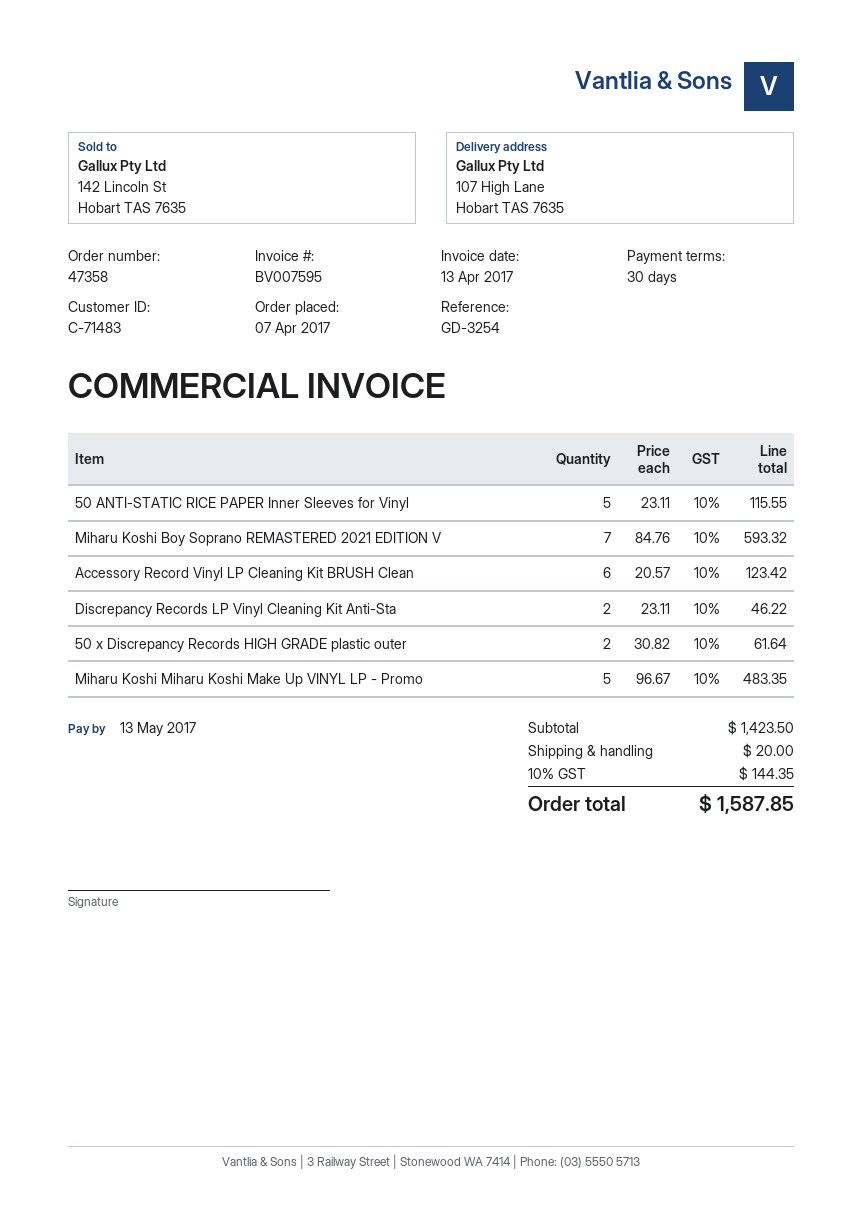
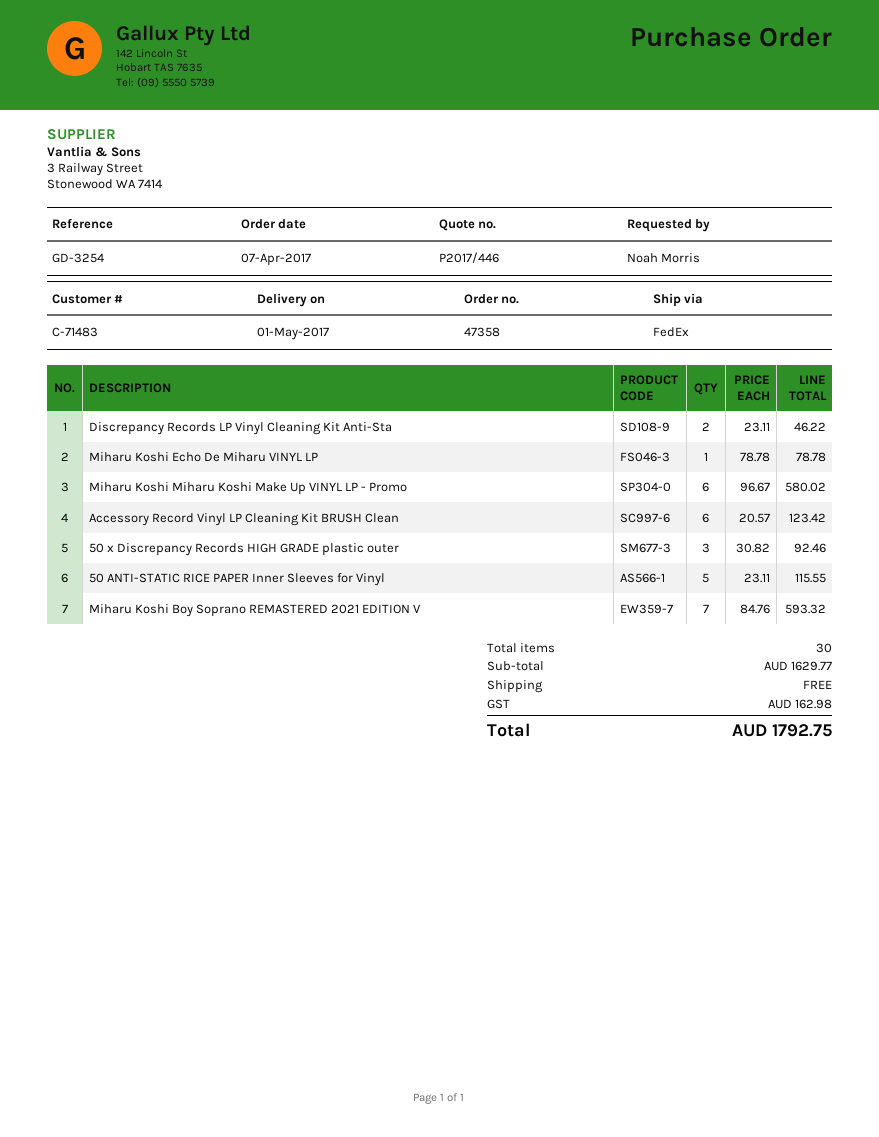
50 x Discrepancy Records HIGH GRADE plastic outer: 2 x 30.82 = 61.64 -> 3 x 30.82 = 92.46
Miharu Koshi Miharu Koshi Make Up VINYL LP - Promo: 5 x 96.67 = 483.35 -> 6 x 96.67 = 580.02
Miharu Koshi Echo De Miharu VINYL LP: none -> 1 x 78.78 = 78.78
subtotal: 1423.50 -> 1629.77
shipping: 20.00 -> 0.00
tax: 144.35 -> 162.98
total: 1587.85 -> 1792.75

